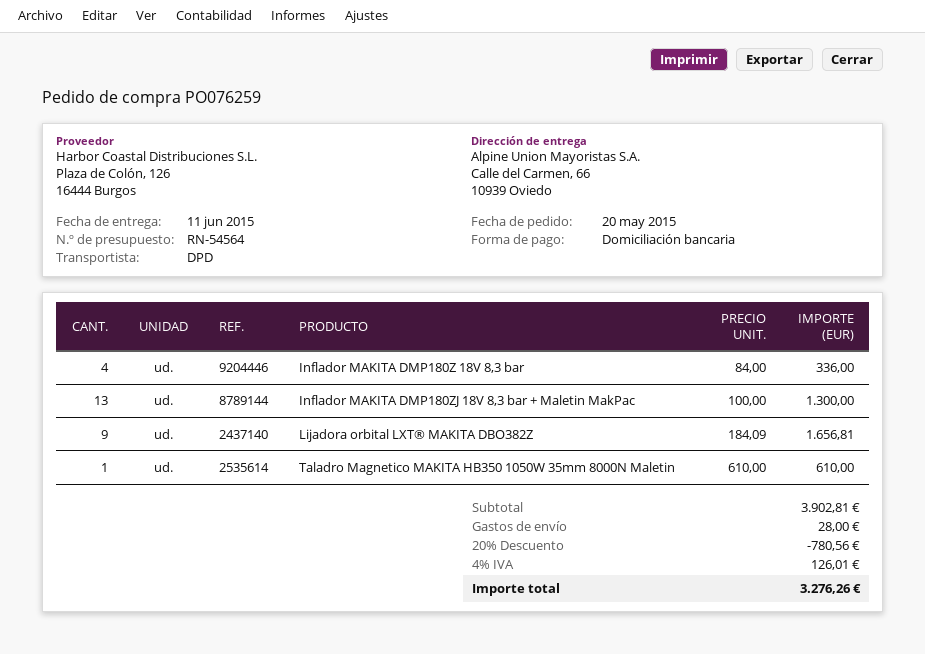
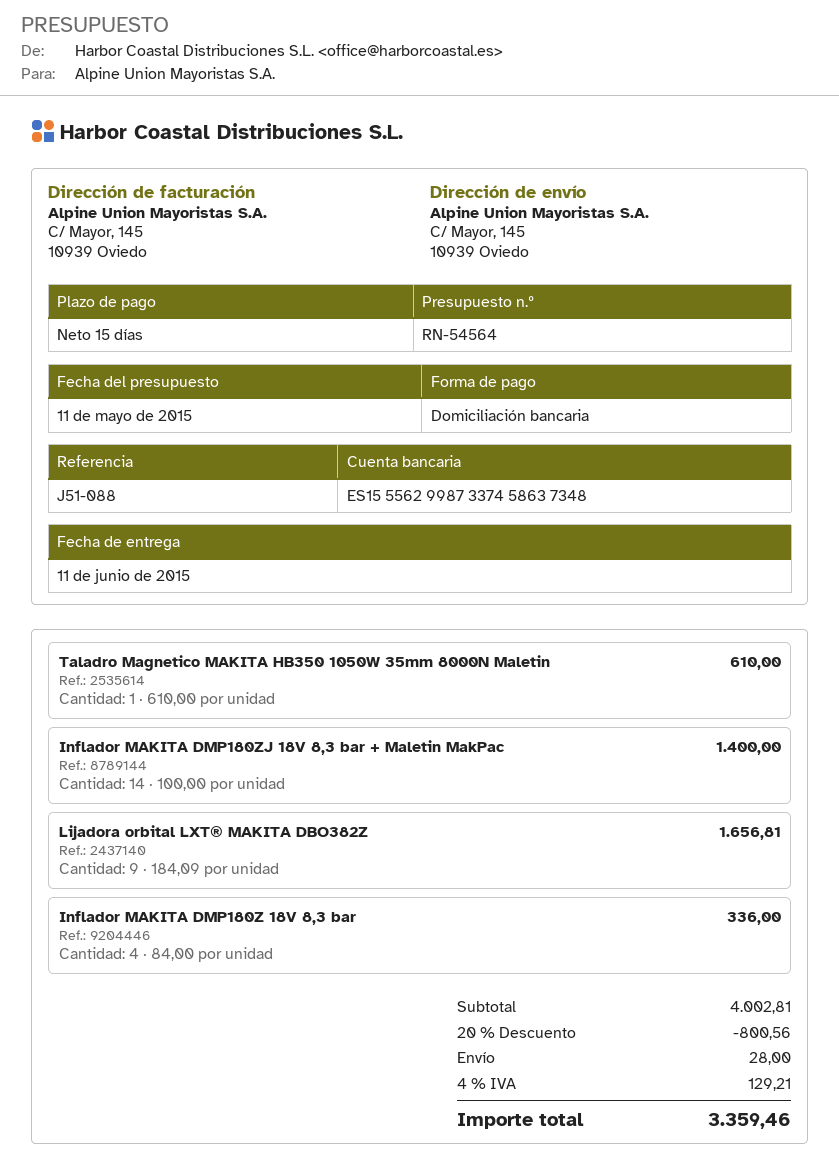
ship to: Calle del Carmen, 66, 10939 Oviedo -> C/ Mayor, 145, 10939 Oviedo
Inflador MAKITA DMP180ZJ 18V 8,3 bar + Maletin MakPac: 13 x 100.00 = 1300.00 -> 14 x 100.00 = 1400.00
subtotal: 3902.81 -> 4002.81
discount: 20% = 780.56 -> 20% = 800.56
tax: 4% = 126.01 -> 4% = 129.21
total: 3276.26 -> 3359.46

